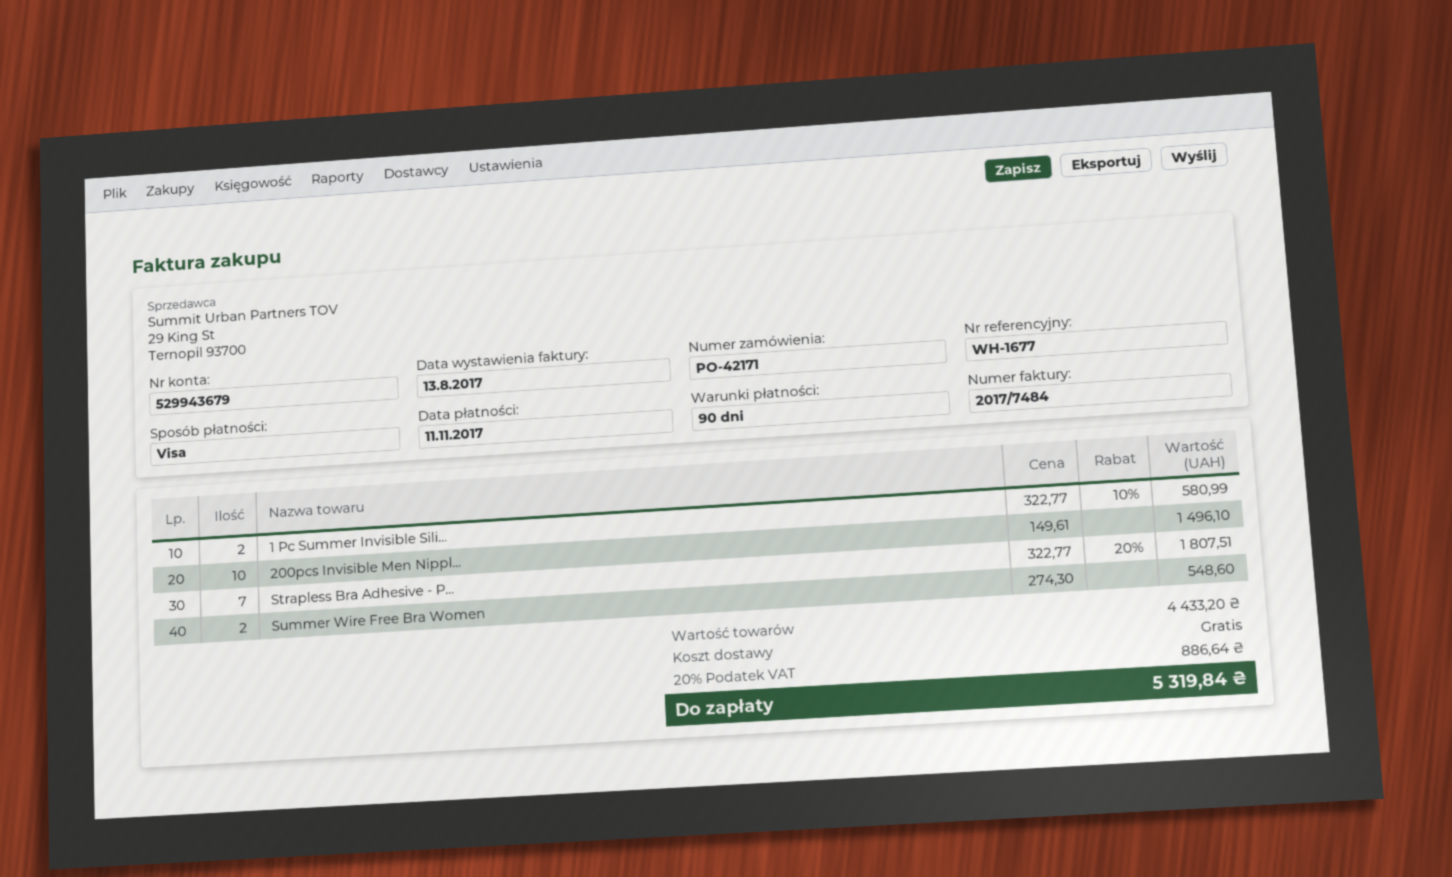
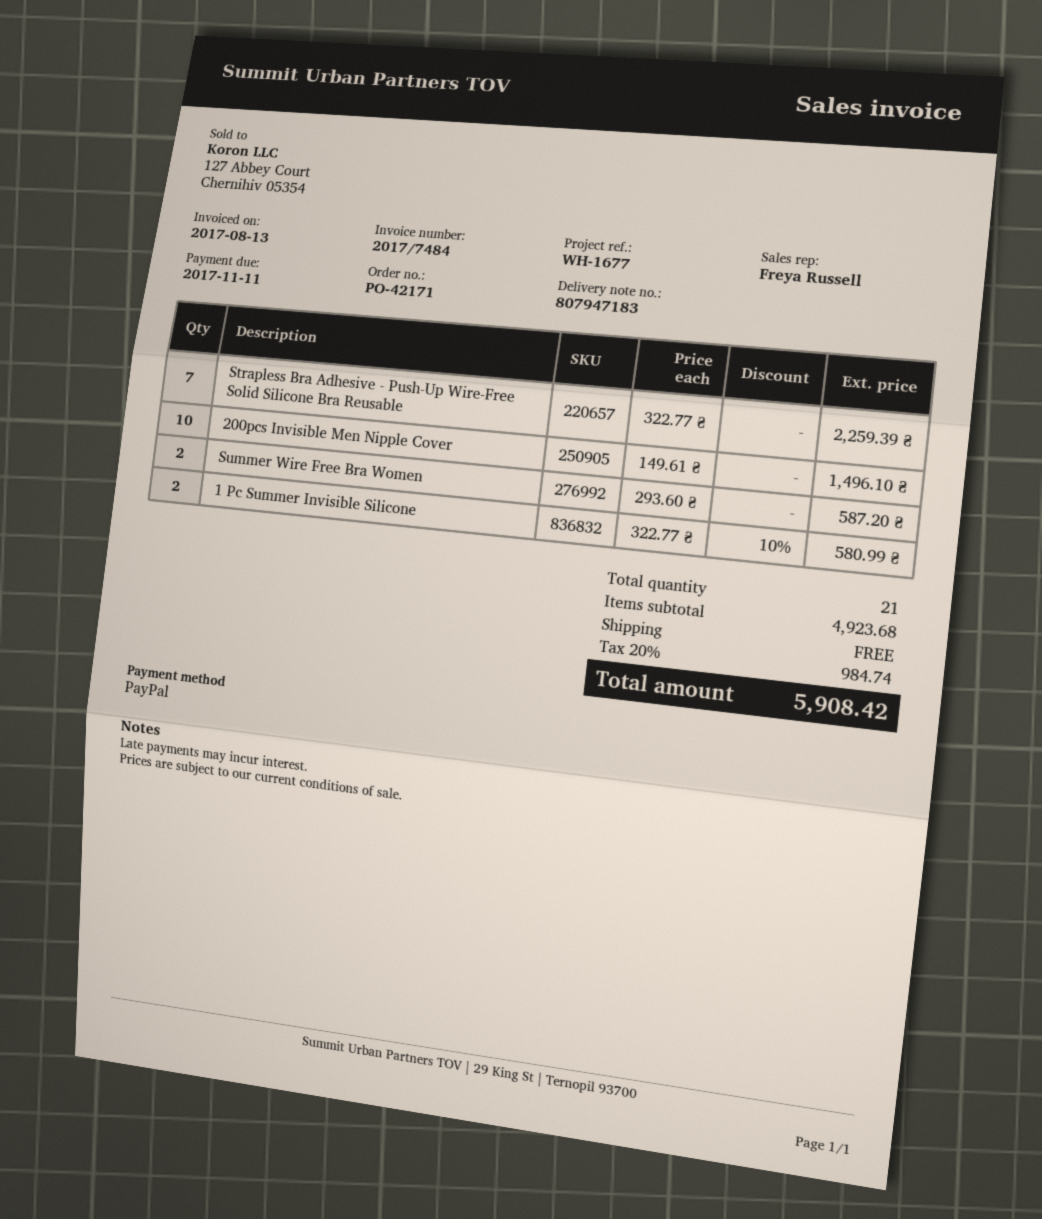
payment method: Visa -> PayPal
Strapless Bra Adhesive - P...: 7 x 322.77 - 20% = 1807.51 -> 7 x 322.77 = 2259.39
Summer Wire Free Bra Women: 2 x 274.30 = 548.60 -> 2 x 293.60 = 587.20
subtotal: 4433.20 -> 4923.68
tax: 20% = 886.64 -> 20% = 984.74
total: 5319.84 -> 5908.42

